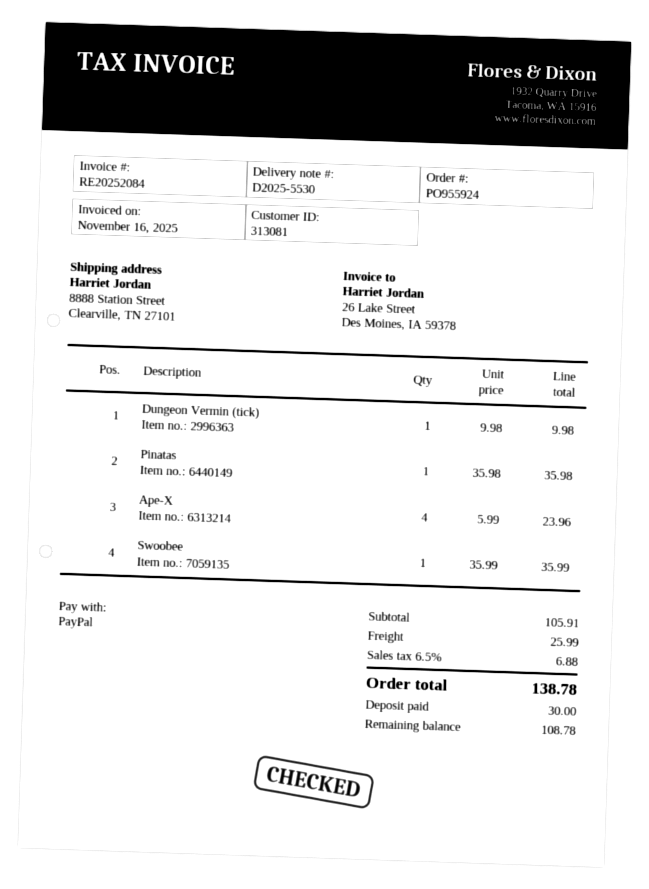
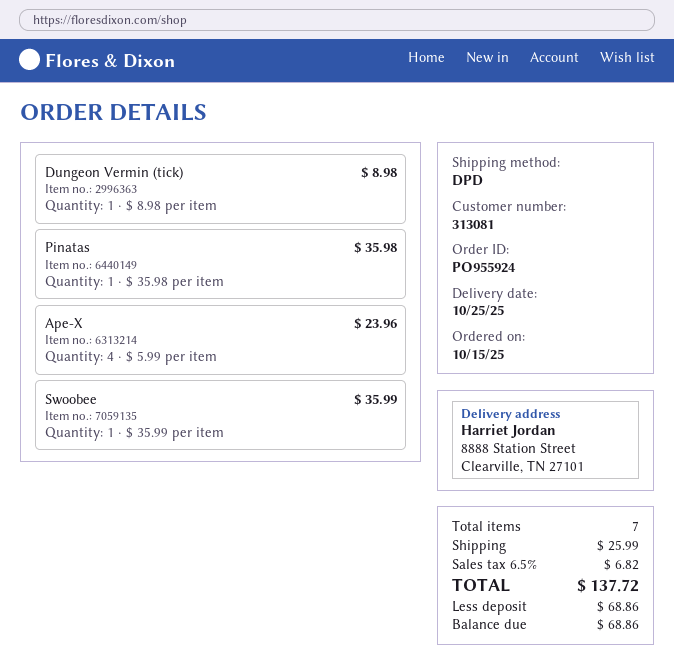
Dungeon Vermin (tick): 1 x 9.98 = 9.98 -> 1 x 8.98 = 8.98
tax: 6.5% = 6.88 -> 6.5% = 6.82
total: 138.78 -> 137.72
deposit: 30.00 -> 68.86
balance: 108.78 -> 68.86

